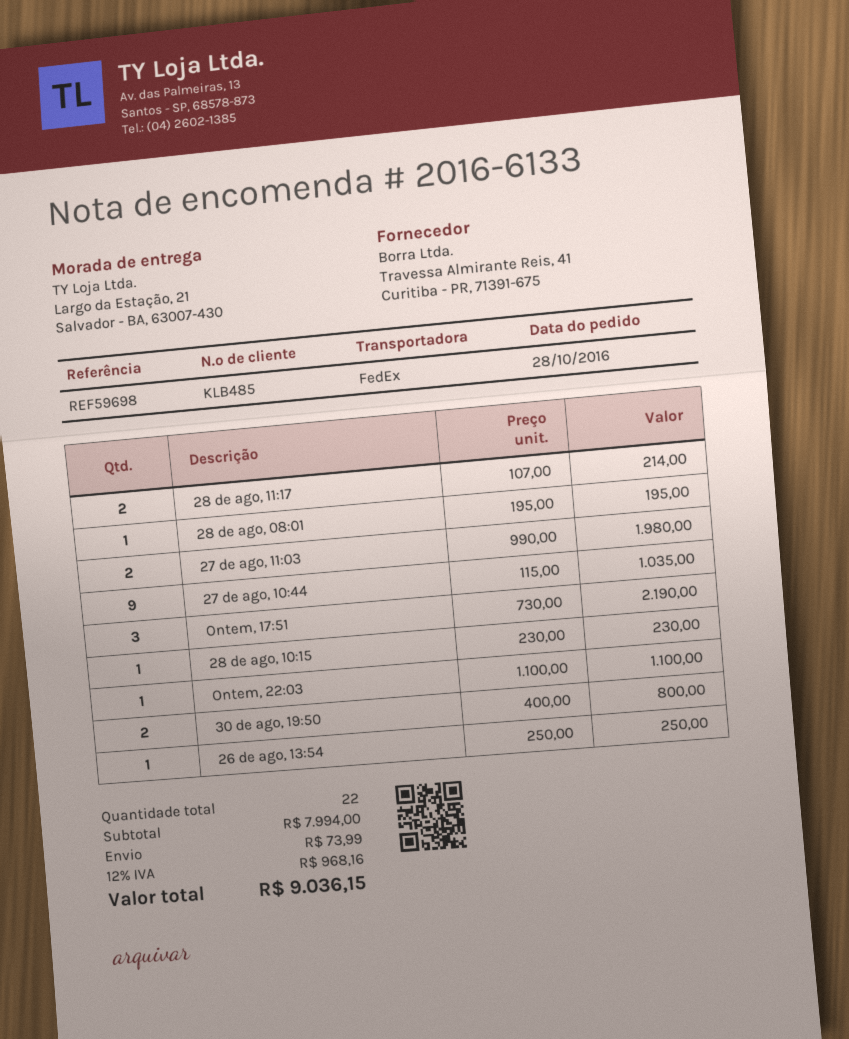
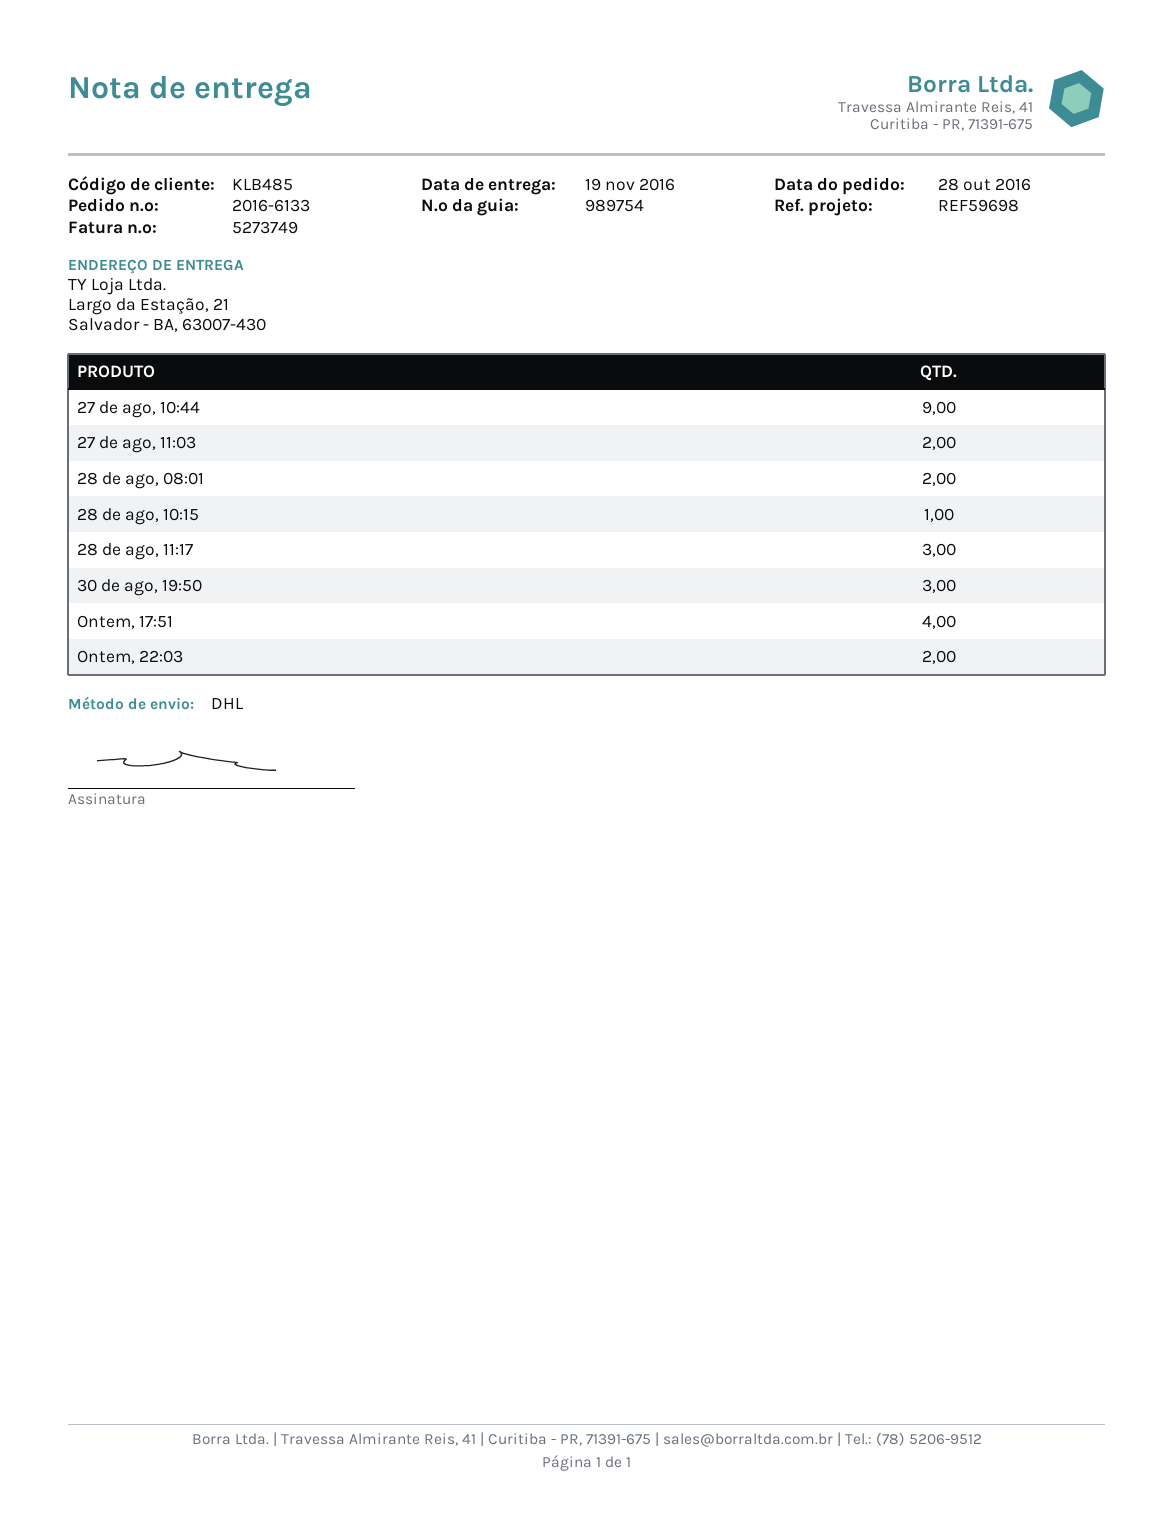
shipping method: FedEx -> DHL
28 de ago, 11:17: 2 -> 3
28 de ago, 08:01: 1 -> 2
Ontem, 17:51: 3 -> 4
Ontem, 22:03: 1 -> 2
30 de ago, 19:50: 2 -> 3
26 de ago, 13:54: 1 -> none

